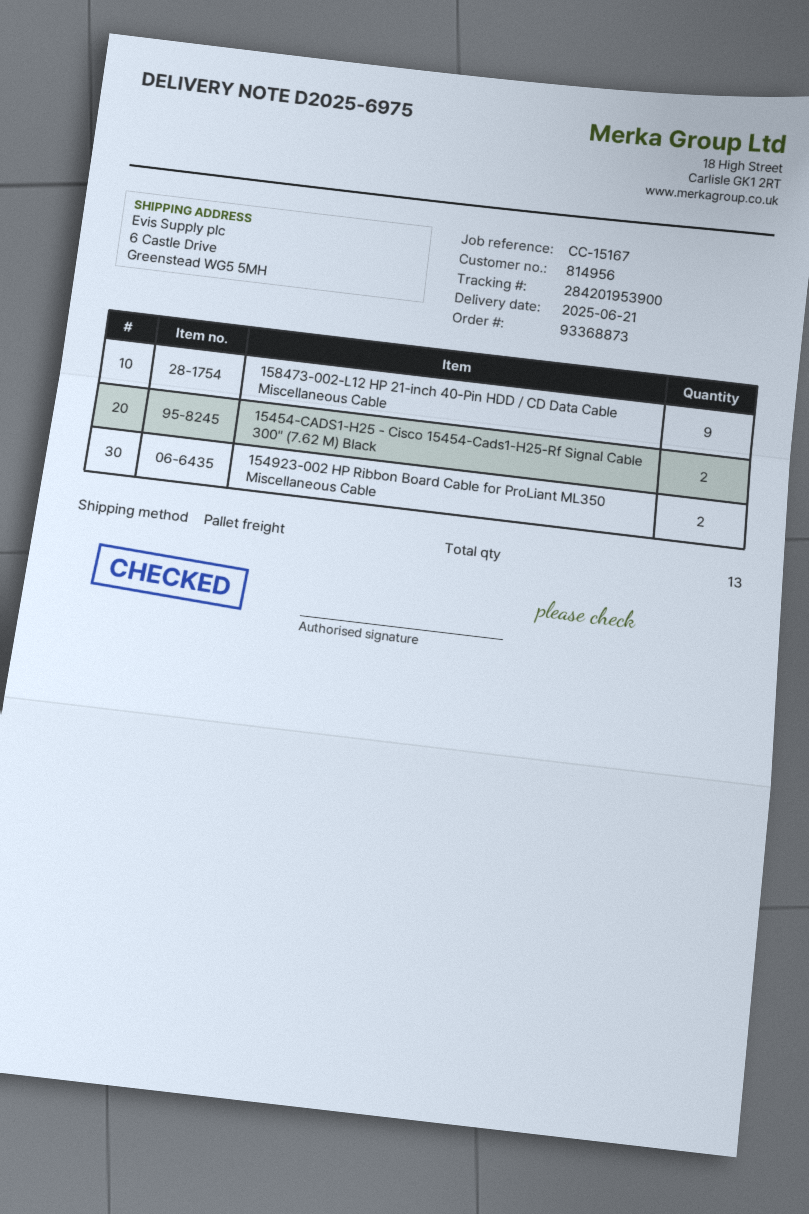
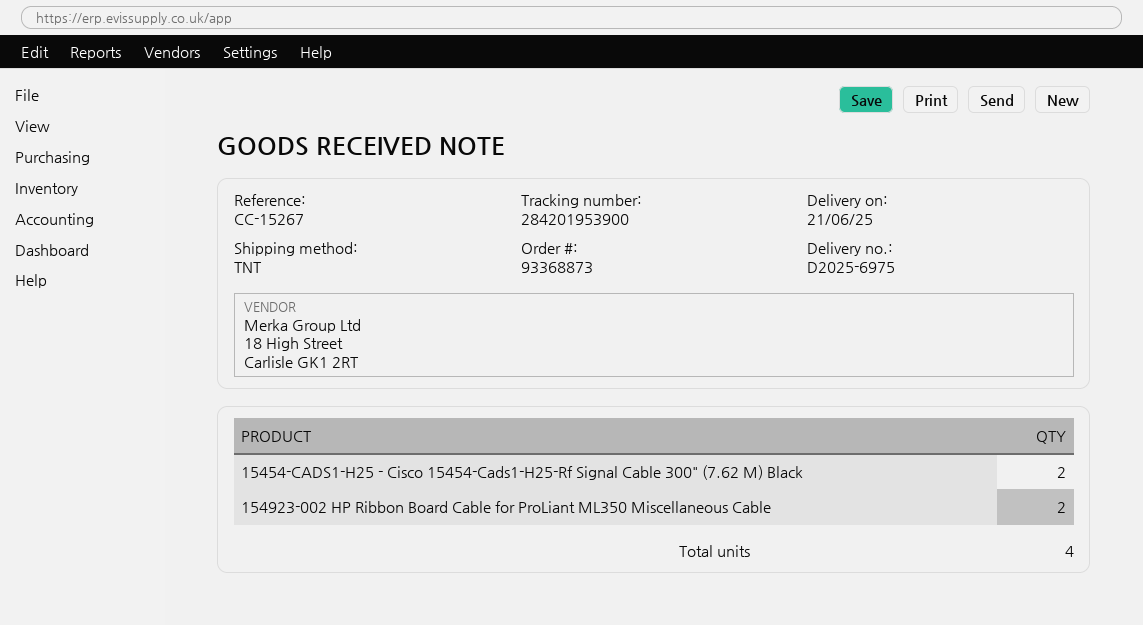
reference: CC-15167 -> CC-15267
shipping method: pallet freight -> TNT
158473-002-L12 HP 21-inch 40-Pin HDD / CD Data Cable Miscellaneous Cable: 9 -> none
total quantity: 13 -> 4

